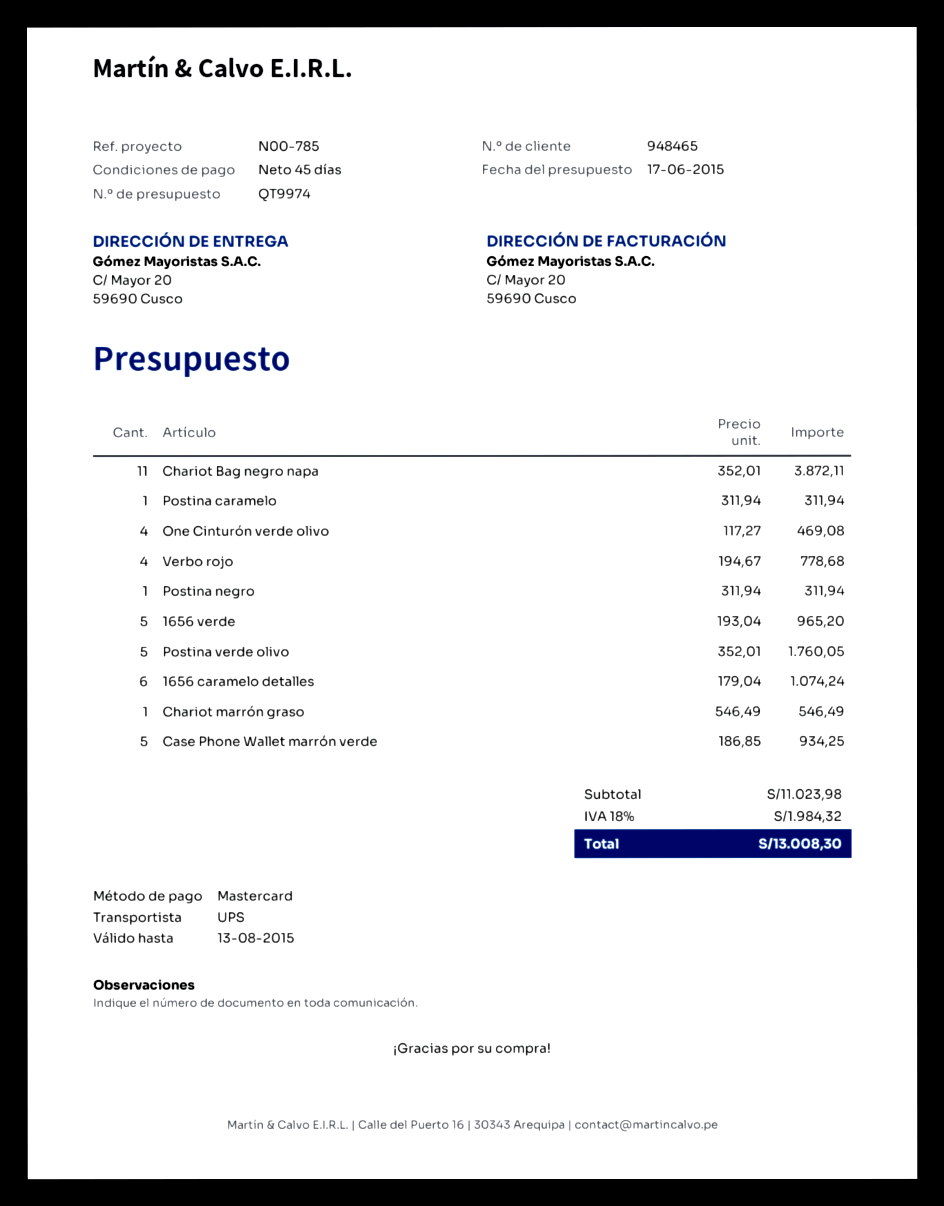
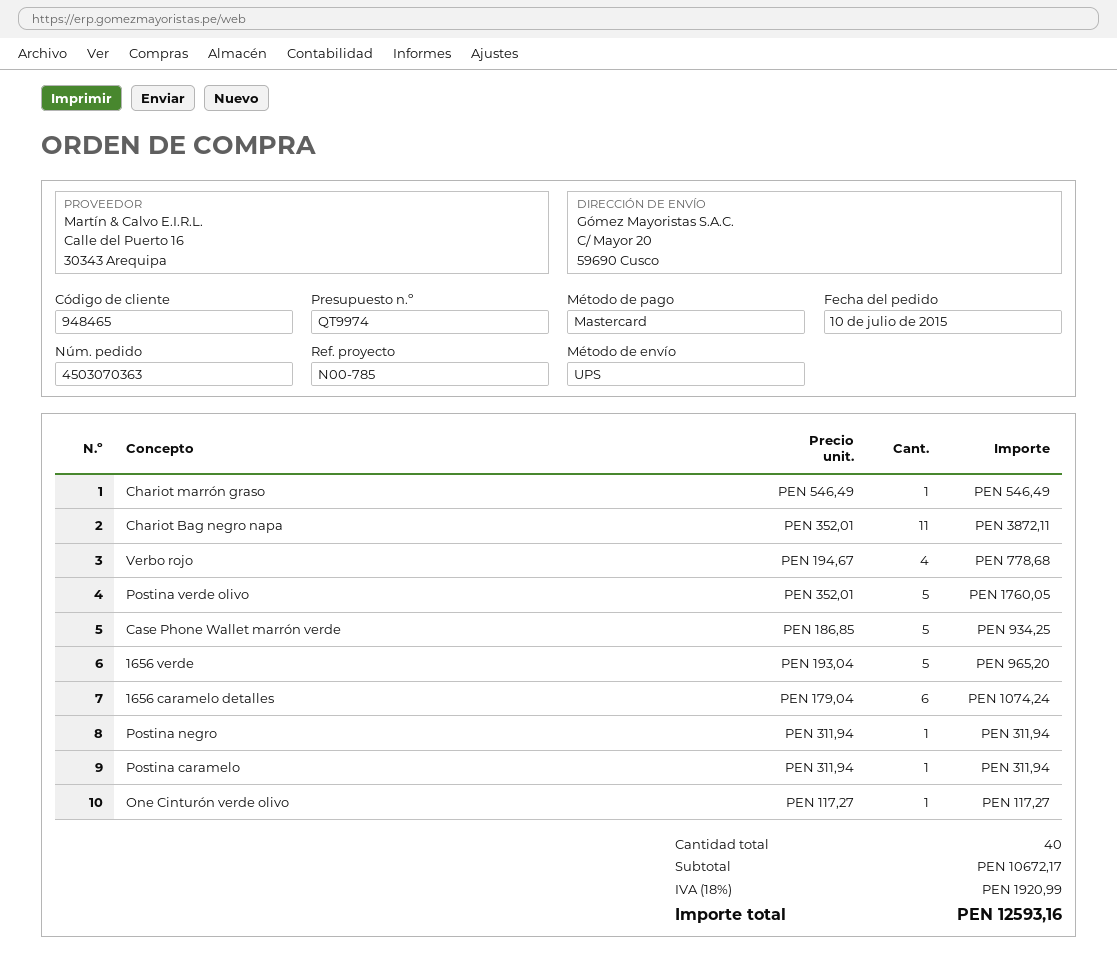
One Cinturón verde olivo: 4 x 117.27 = 469.08 -> 1 x 117.27 = 117.27
subtotal: 11023.98 -> 10672.17
tax: 18% = 1984.32 -> 18% = 1920.99
total: 13008.30 -> 12593.16

